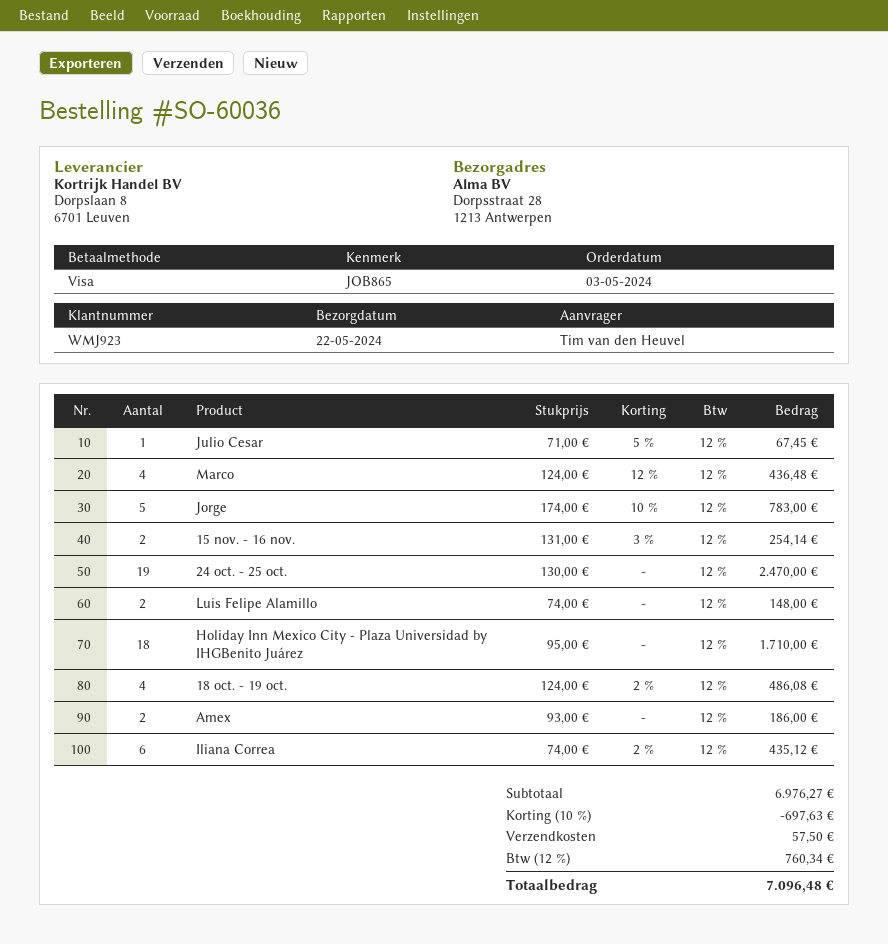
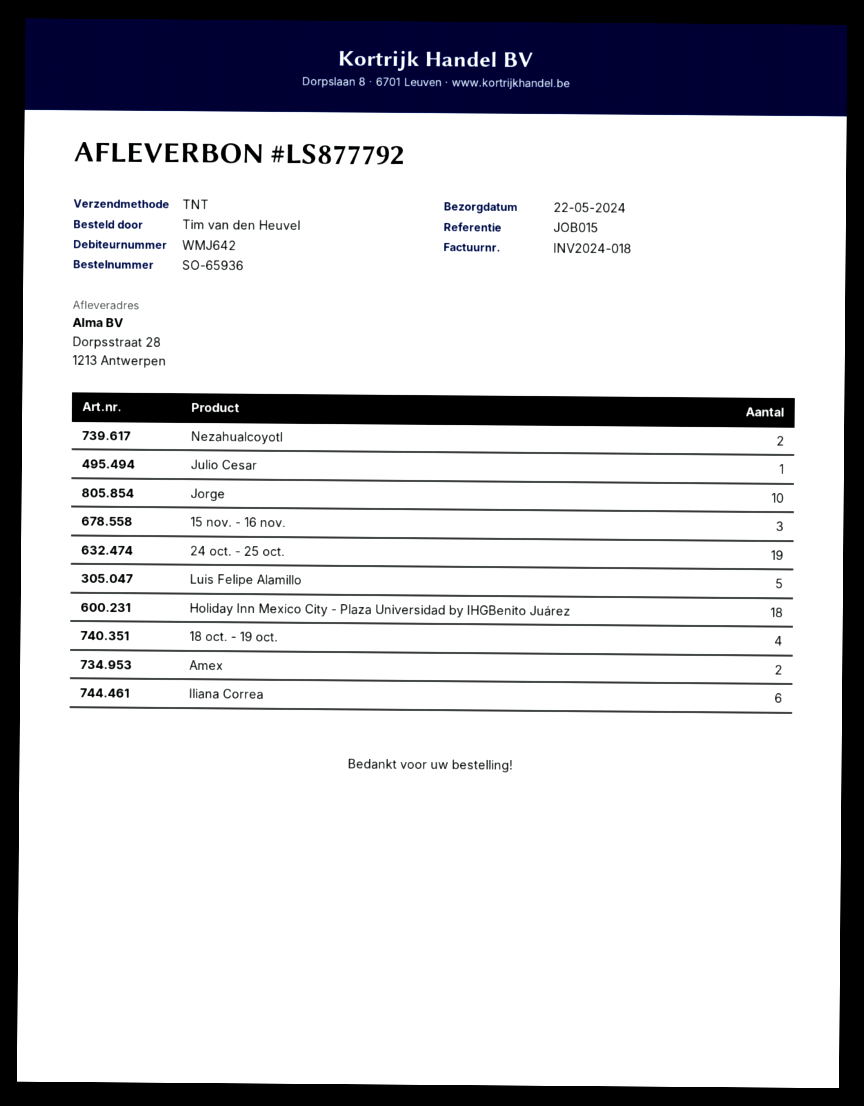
order number: SO-60036 -> SO-65936
customer number: WMJ923 -> WMJ642
reference: JOB865 -> JOB015
Marco: 4 -> none
Jorge: 5 -> 10
15 nov. - 16 nov.: 2 -> 3
Luis Felipe Alamillo: 2 -> 5
Nezahualcoyotl: none -> 2

